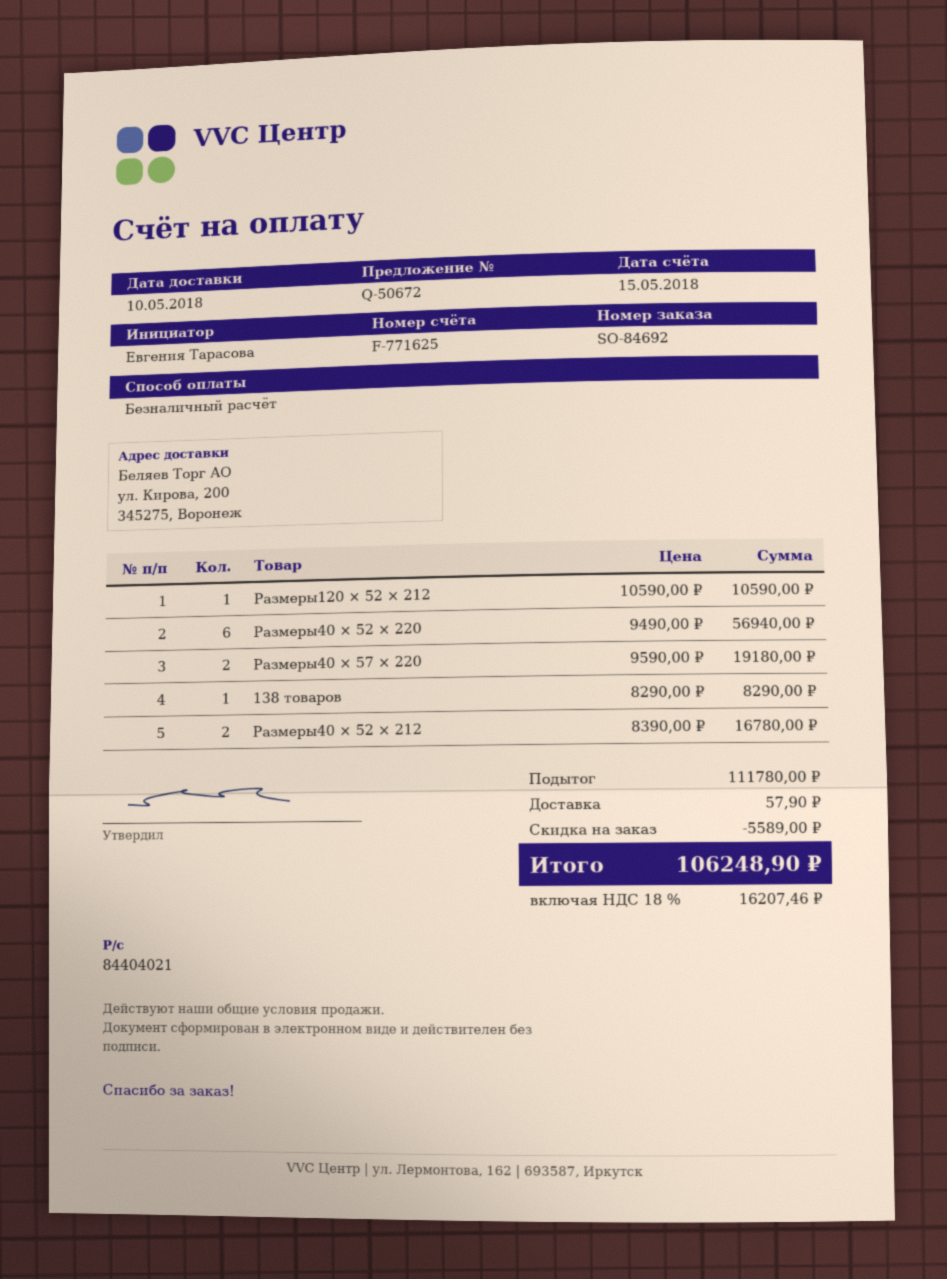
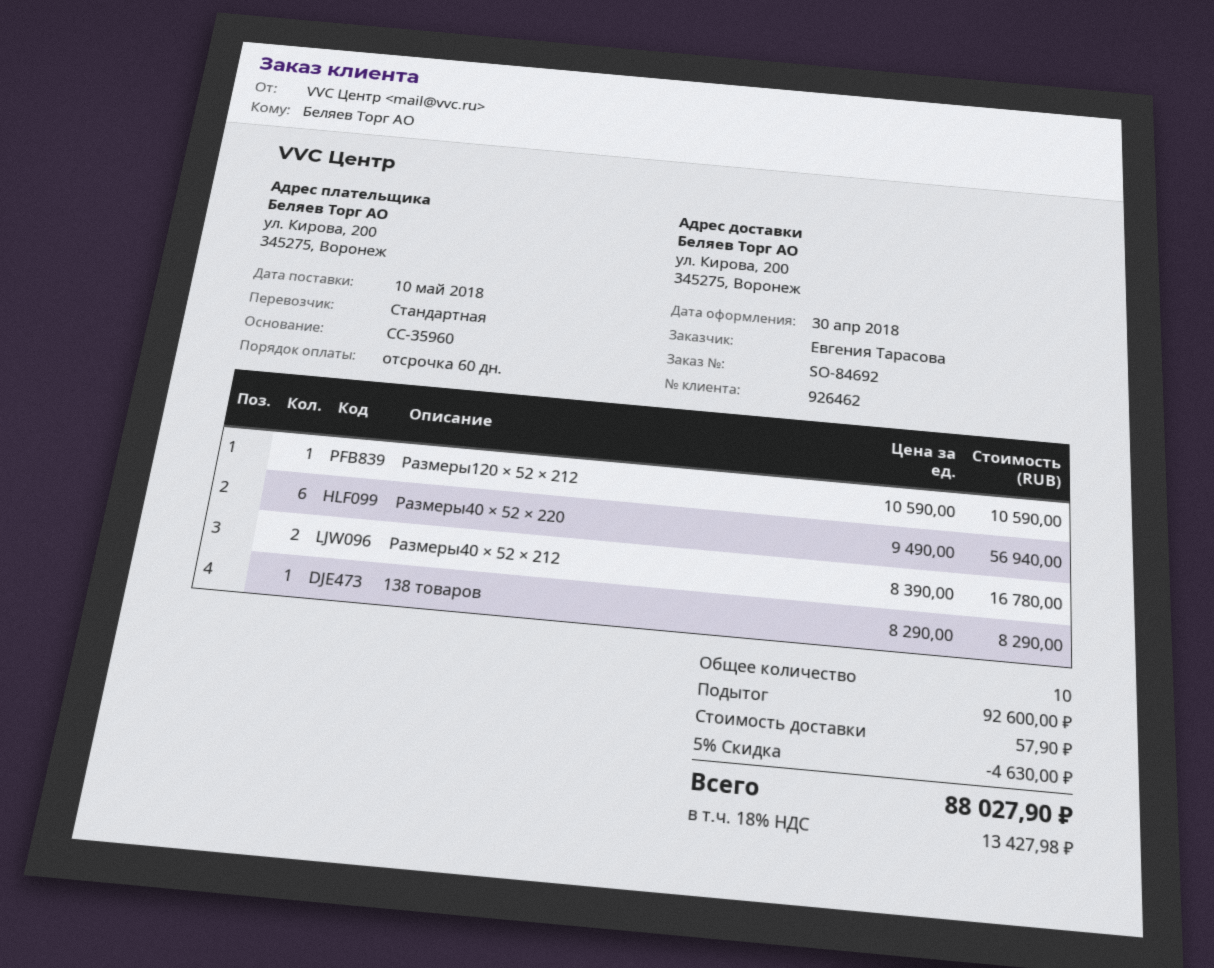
Размеры40 × 57 × 220: 2 x 9590.00 = 19180.00 -> none
subtotal: 111780.00 -> 92600.00
discount: 5589.00 -> 4630.00
tax: 18% = 16207.46 -> 18% = 13427.98
total: 106248.90 -> 88027.90

